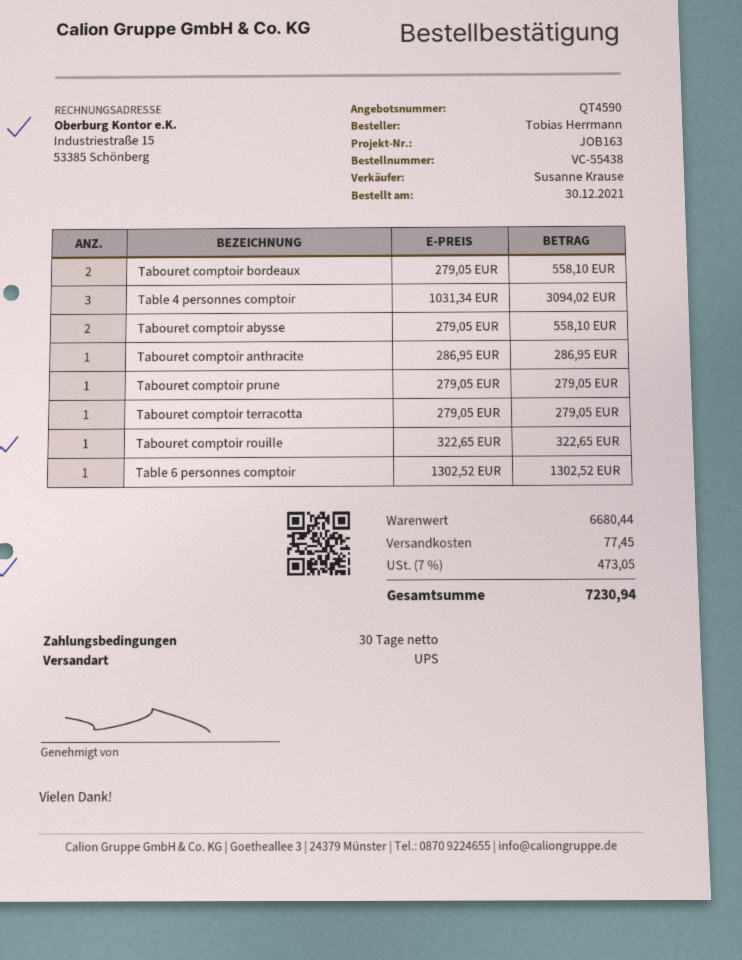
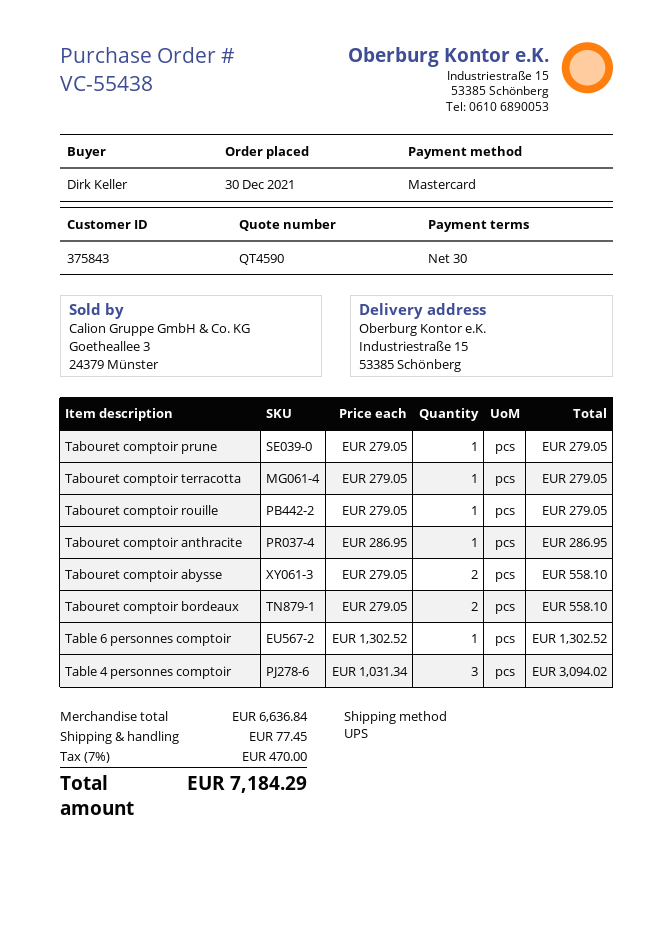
ordered by: Tobias Herrmann -> Dirk Keller
Tabouret comptoir rouille: 1 x 322.65 = 322.65 -> 1 x 279.05 = 279.05
subtotal: 6680.44 -> 6636.84
tax: 7% = 473.05 -> 7% = 470.00
total: 7230.94 -> 7184.29

